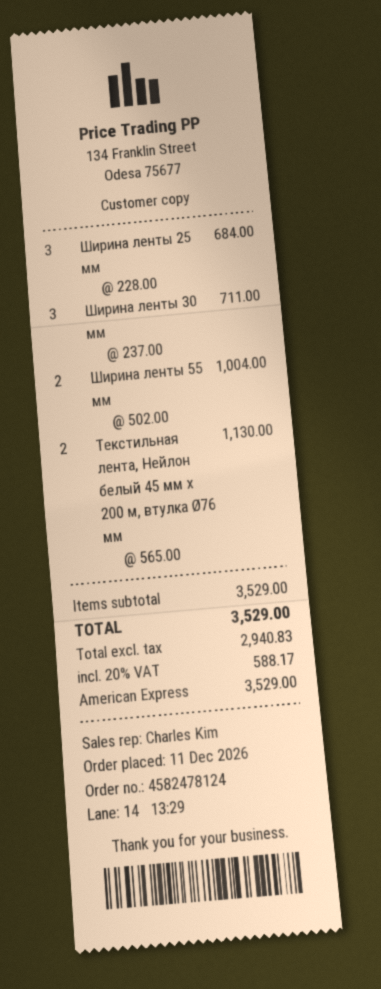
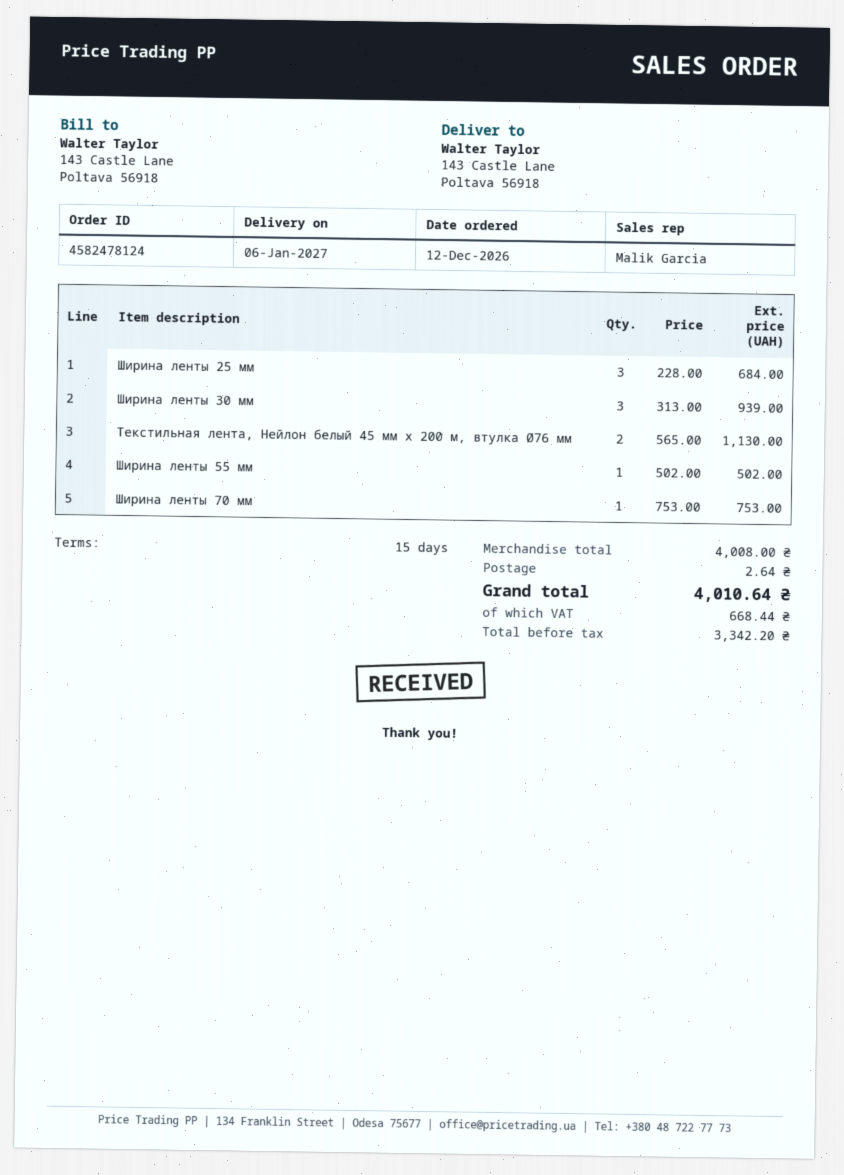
order date: 2026-12-11 -> 2026-12-12
sales rep: Charles Kim -> Malik Garcia
Ширина ленты 30 мм: 3 x 237.00 = 711.00 -> 3 x 313.00 = 939.00
Ширина ленты 55 мм: 2 x 502.00 = 1004.00 -> 1 x 502.00 = 502.00
Ширина ленты 70 мм: none -> 1 x 753.00 = 753.00
subtotal: 3529.00 -> 4008.00
shipping: none -> 2.64
net: 2940.83 -> 3342.20
tax: 588.17 -> 668.44
total: 3529.00 -> 4010.64

